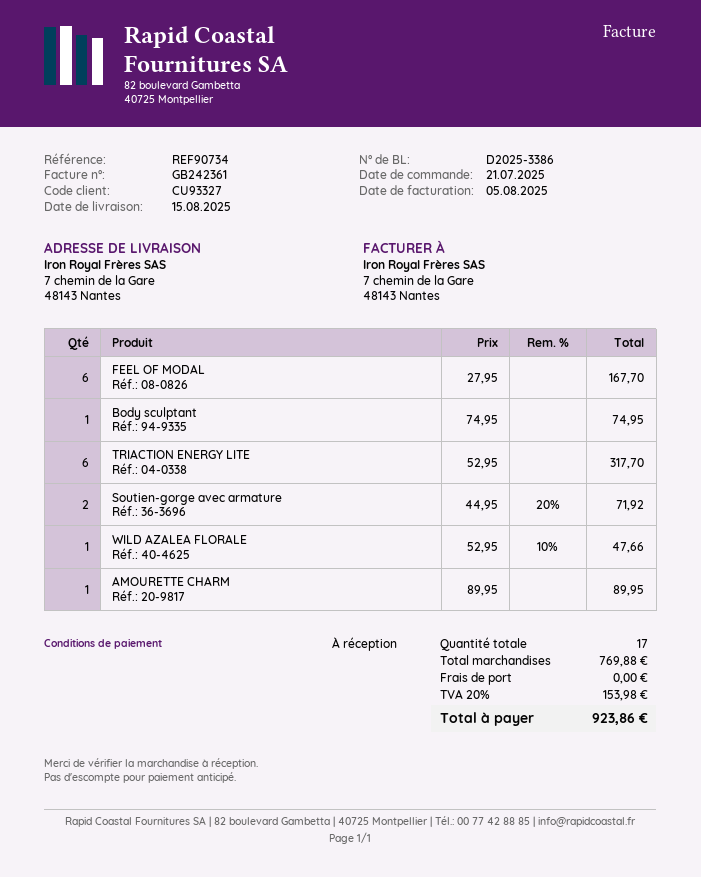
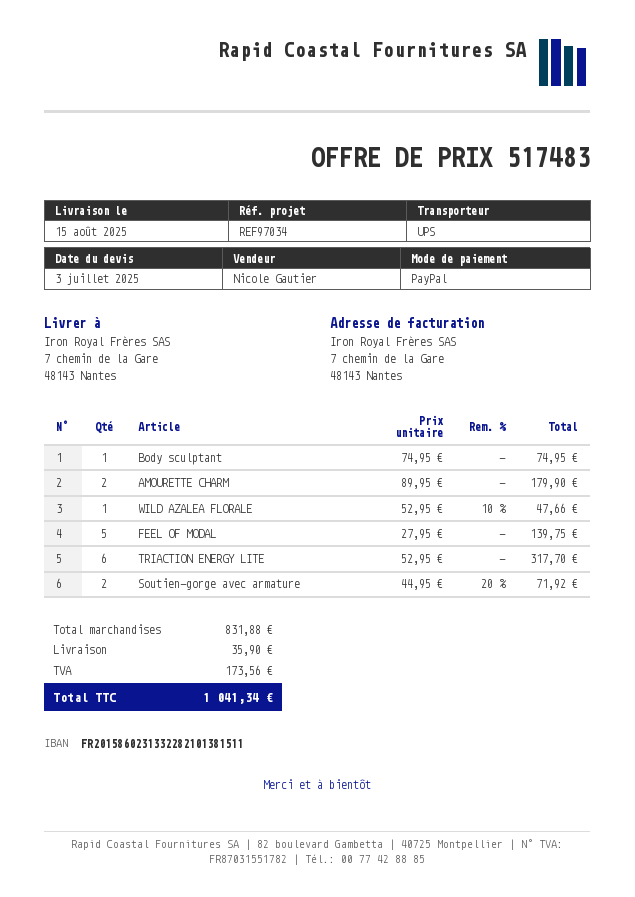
reference: REF90734 -> REF97034
FEEL OF MODAL: 6 x 27.95 = 167.70 -> 5 x 27.95 = 139.75
AMOURETTE CHARM: 1 x 89.95 = 89.95 -> 2 x 89.95 = 179.90
subtotal: 769.88 -> 831.88
shipping: 0.00 -> 35.90
tax: 153.98 -> 173.56
total: 923.86 -> 1041.34

